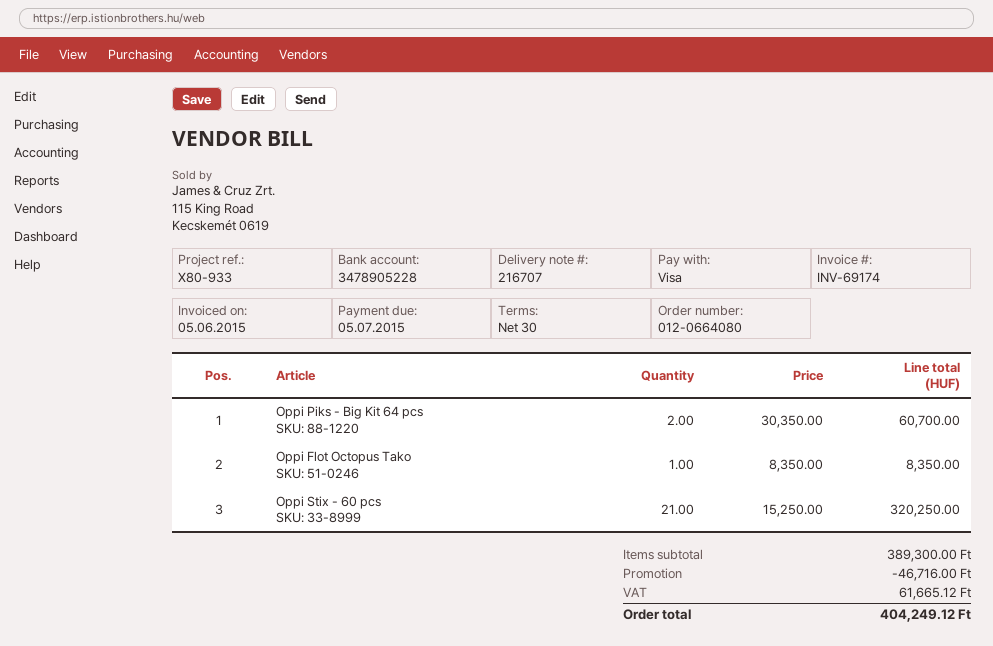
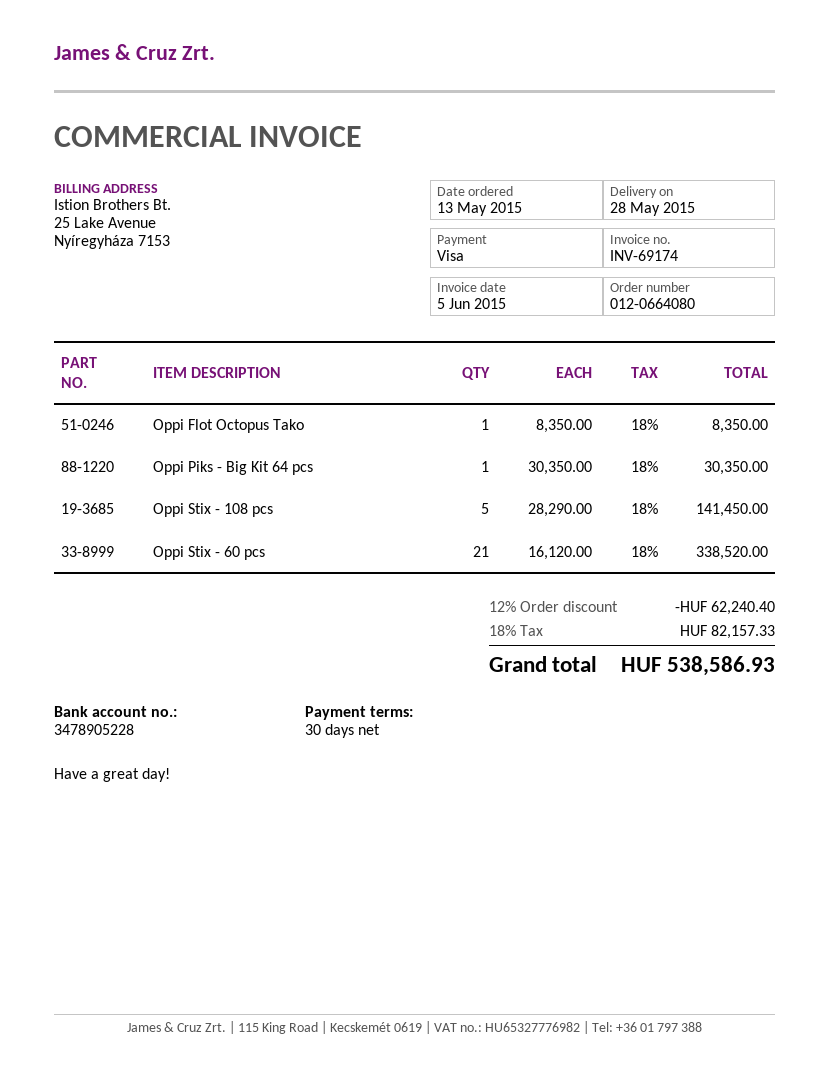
Oppi Piks - Big Kit 64 pcs: 2 x 30350.00 = 60700.00 -> 1 x 30350.00 = 30350.00
Oppi Stix - 60 pcs: 21 x 15250.00 = 320250.00 -> 21 x 16120.00 = 338520.00
Oppi Stix - 108 pcs: none -> 5 x 28290.00 = 141450.00
discount: 46716.00 -> 62240.40
tax: 61665.12 -> 82157.33
total: 404249.12 -> 538586.93

